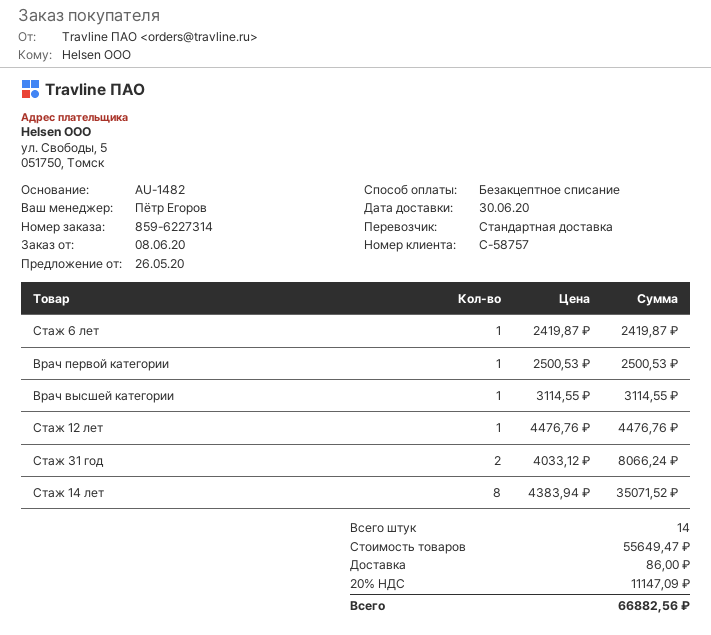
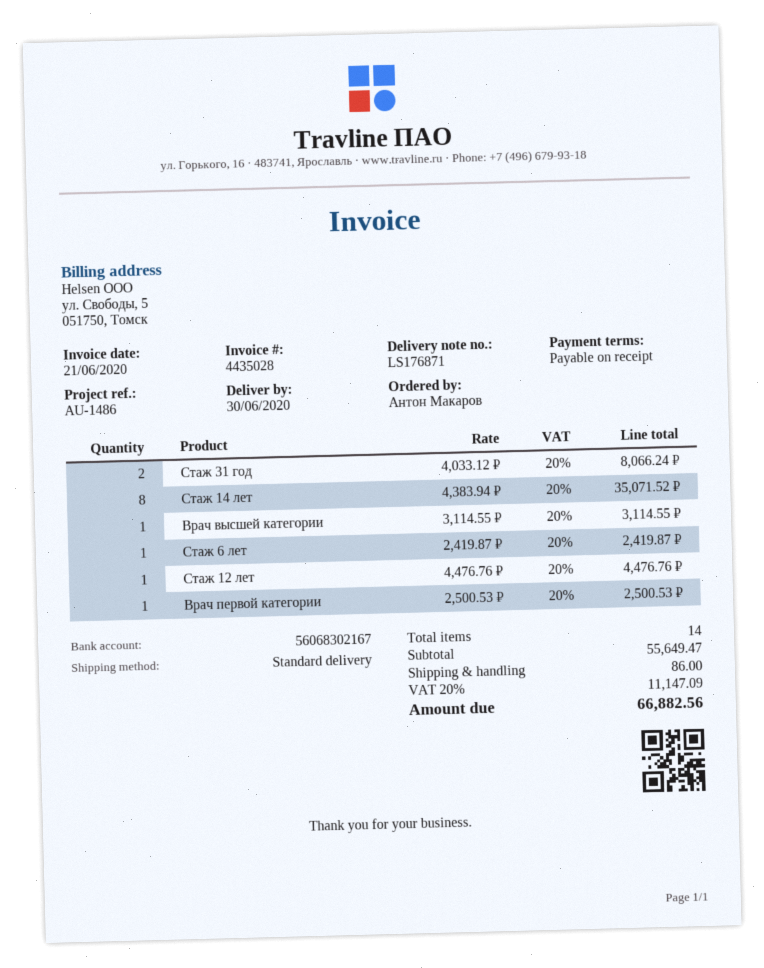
reference: AU-1482 -> AU-1486

